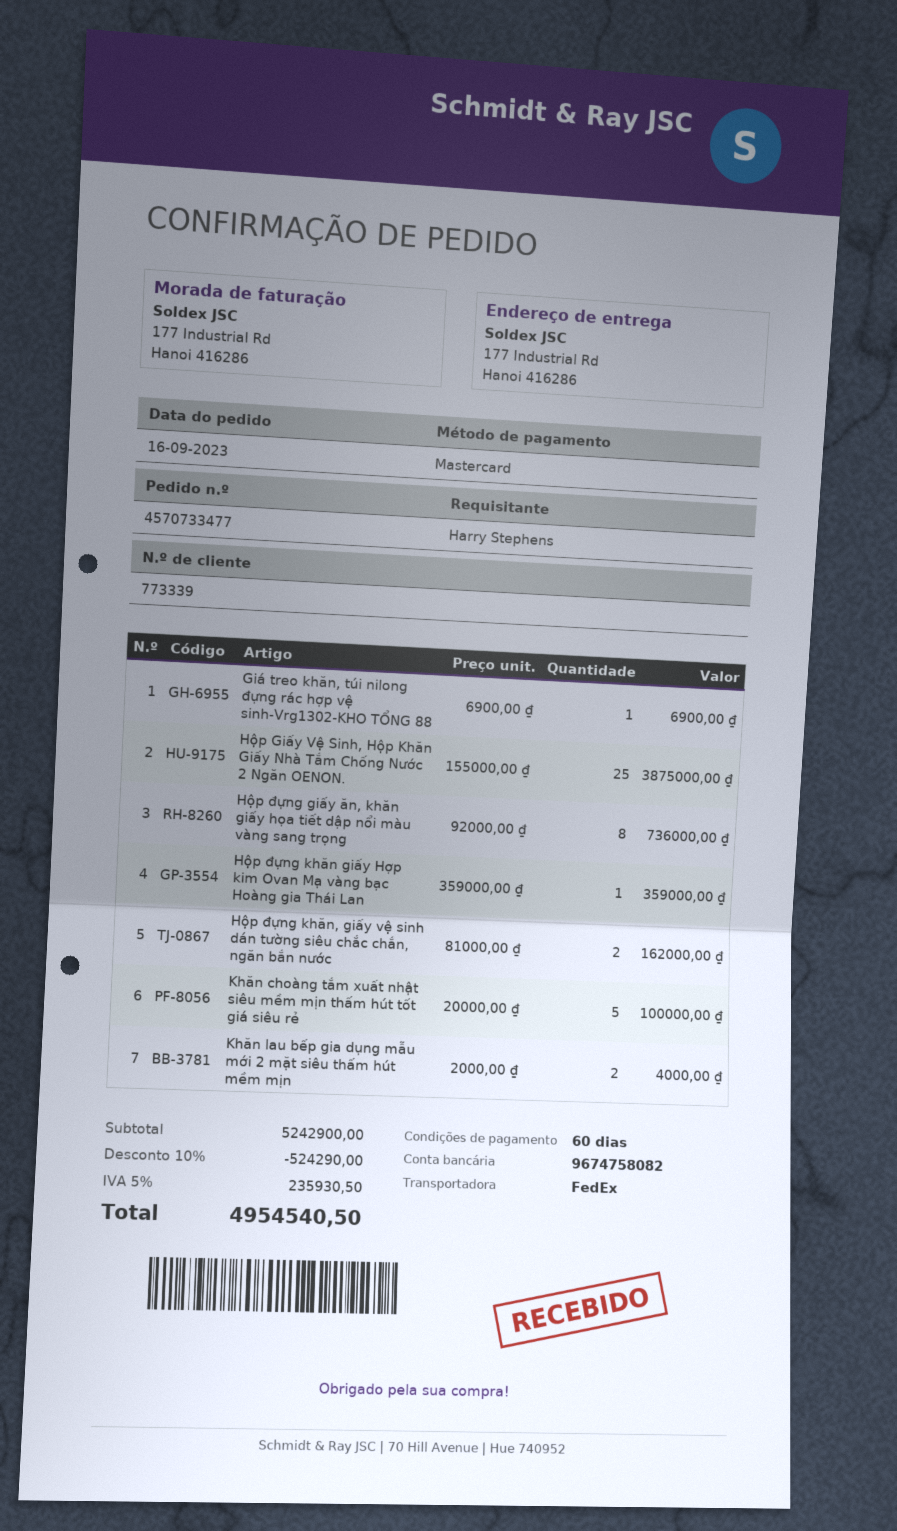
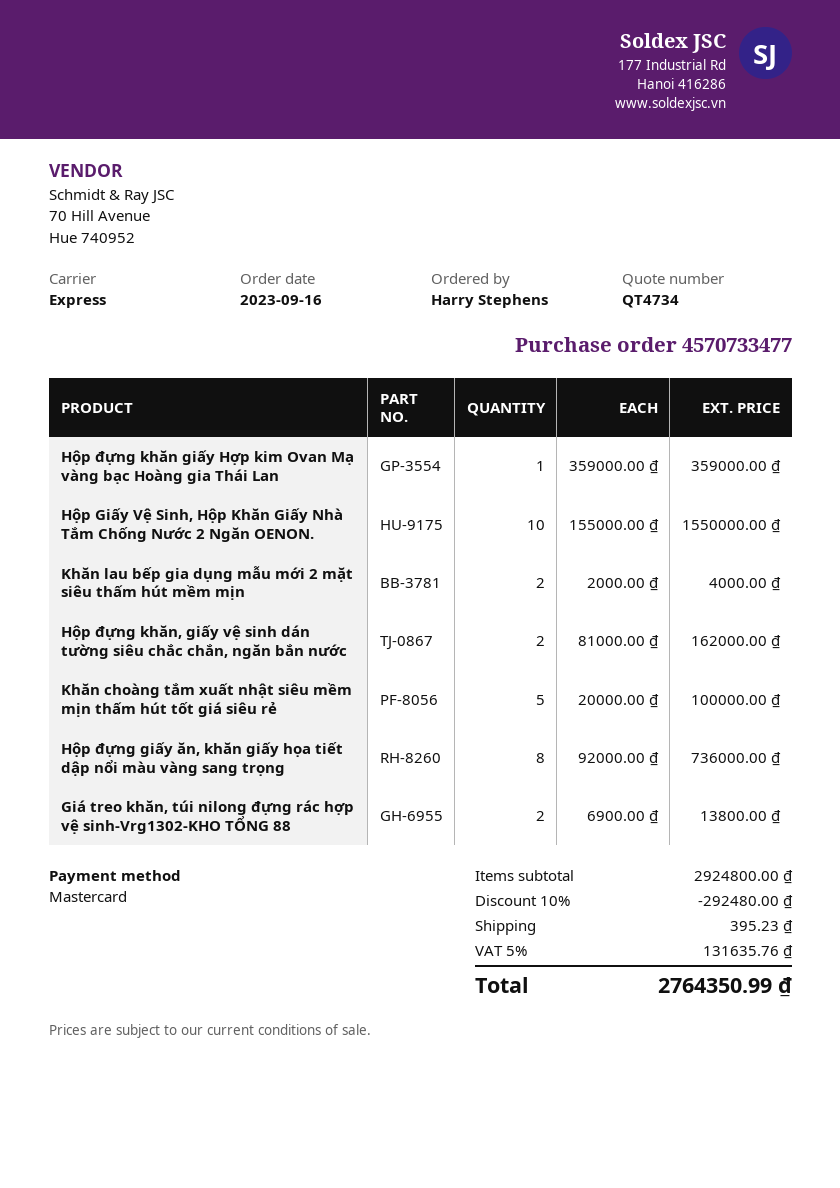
shipping method: FedEx -> express
Giá treo khăn, túi nilong đựng rác hợp vệ sinh-Vrg1302-KHO TỔNG 88: 1 x 6900.00 = 6900.00 -> 2 x 6900.00 = 13800.00
Hộp Giấy Vệ Sinh, Hộp Khăn Giấy Nhà Tắm Chống Nước 2 Ngăn OENON.: 25 x 155000.00 = 3875000.00 -> 10 x 155000.00 = 1550000.00
subtotal: 5242900.00 -> 2924800.00
discount: 10% = 524290.00 -> 10% = 292480.00
shipping: none -> 395.23
tax: 5% = 235930.50 -> 5% = 131635.76
total: 4954540.50 -> 2764350.99

